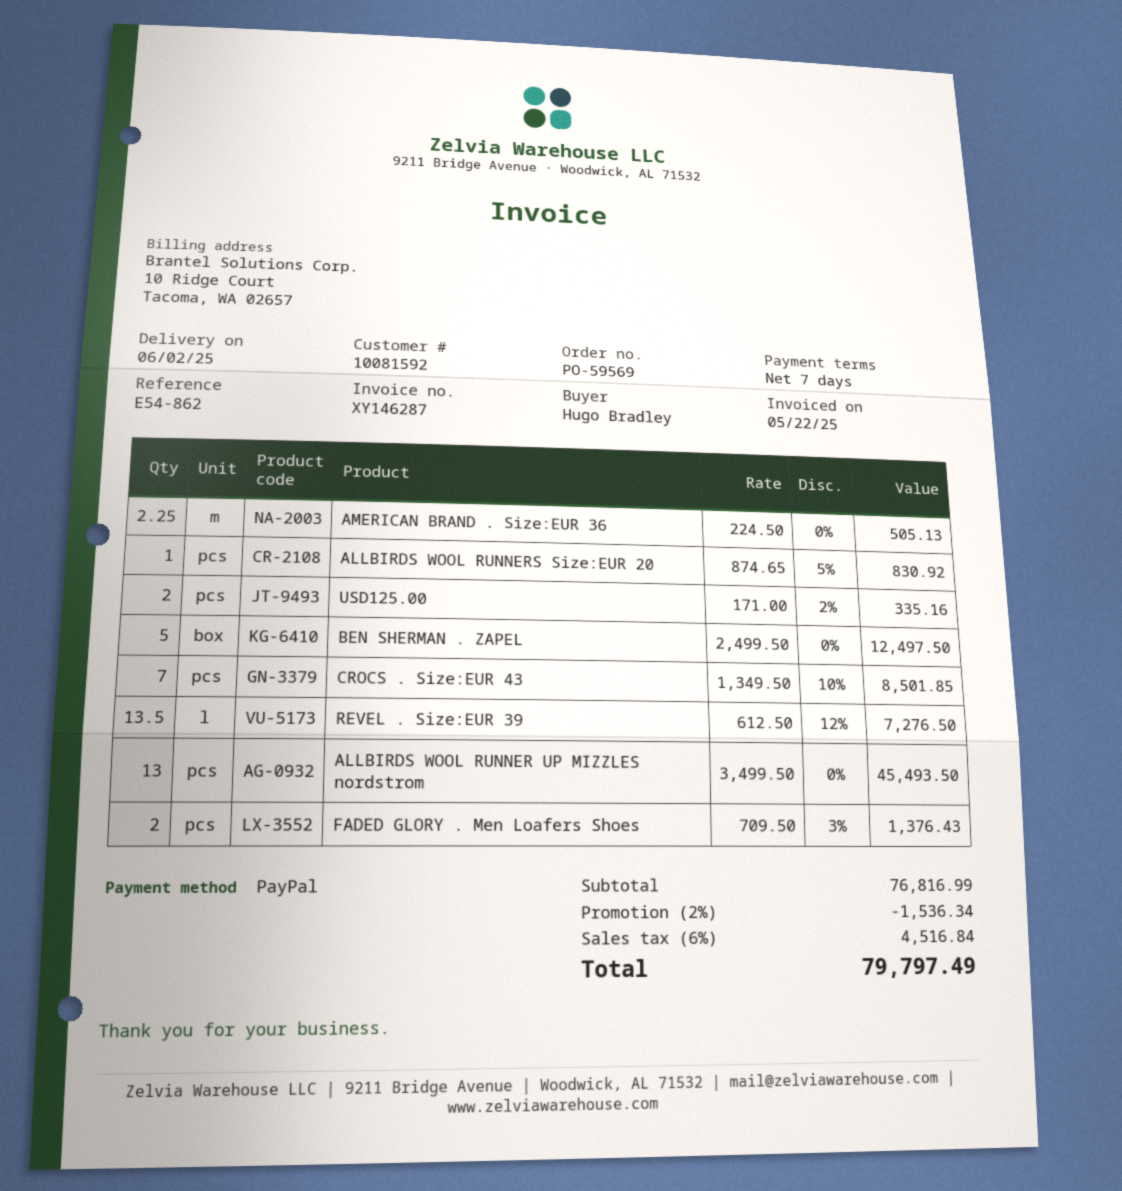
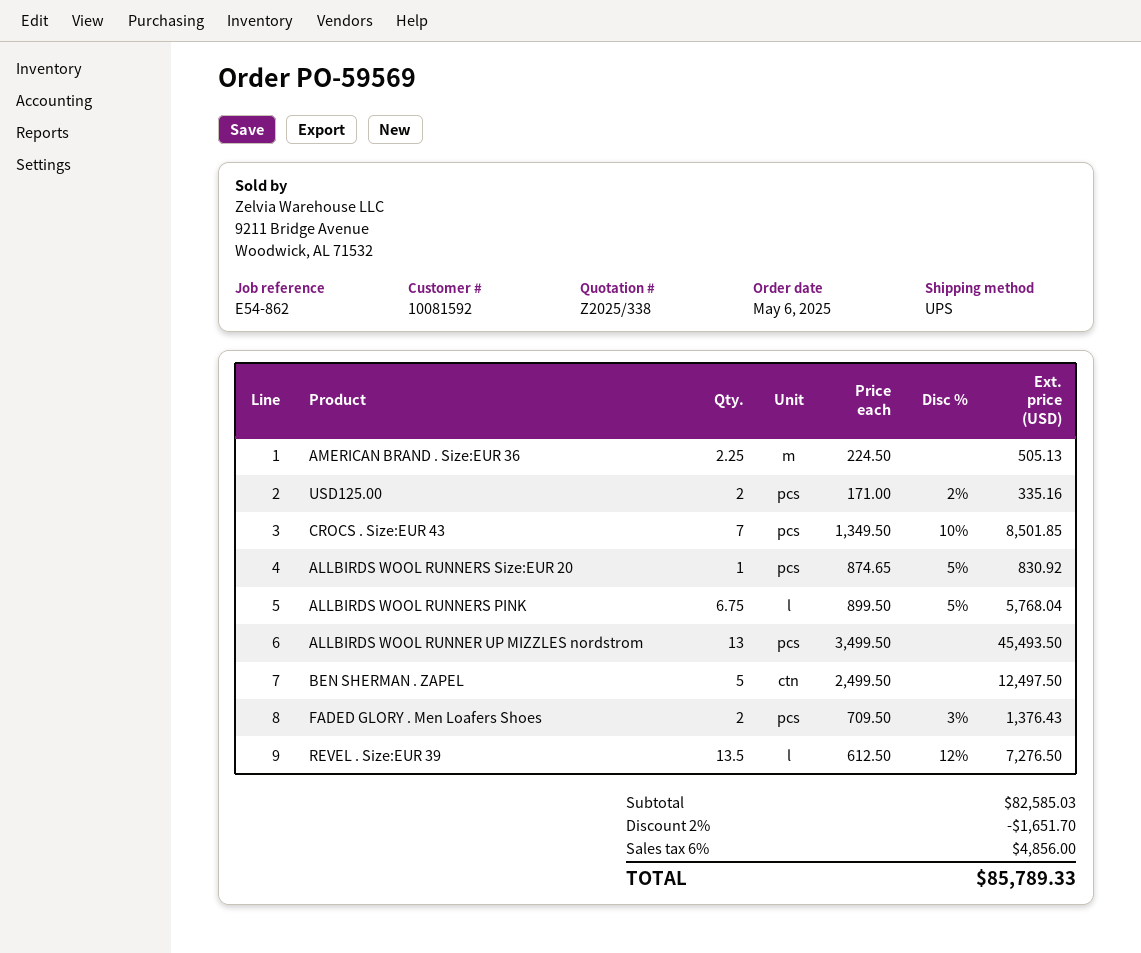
ALLBIRDS WOOL RUNNERS PINK: none -> 6.75 x 899.50 - 5% = 5768.04
subtotal: 76816.99 -> 82585.03
discount: 2% = 1536.34 -> 2% = 1651.70
tax: 6% = 4516.84 -> 6% = 4856.00
total: 79797.49 -> 85789.33

